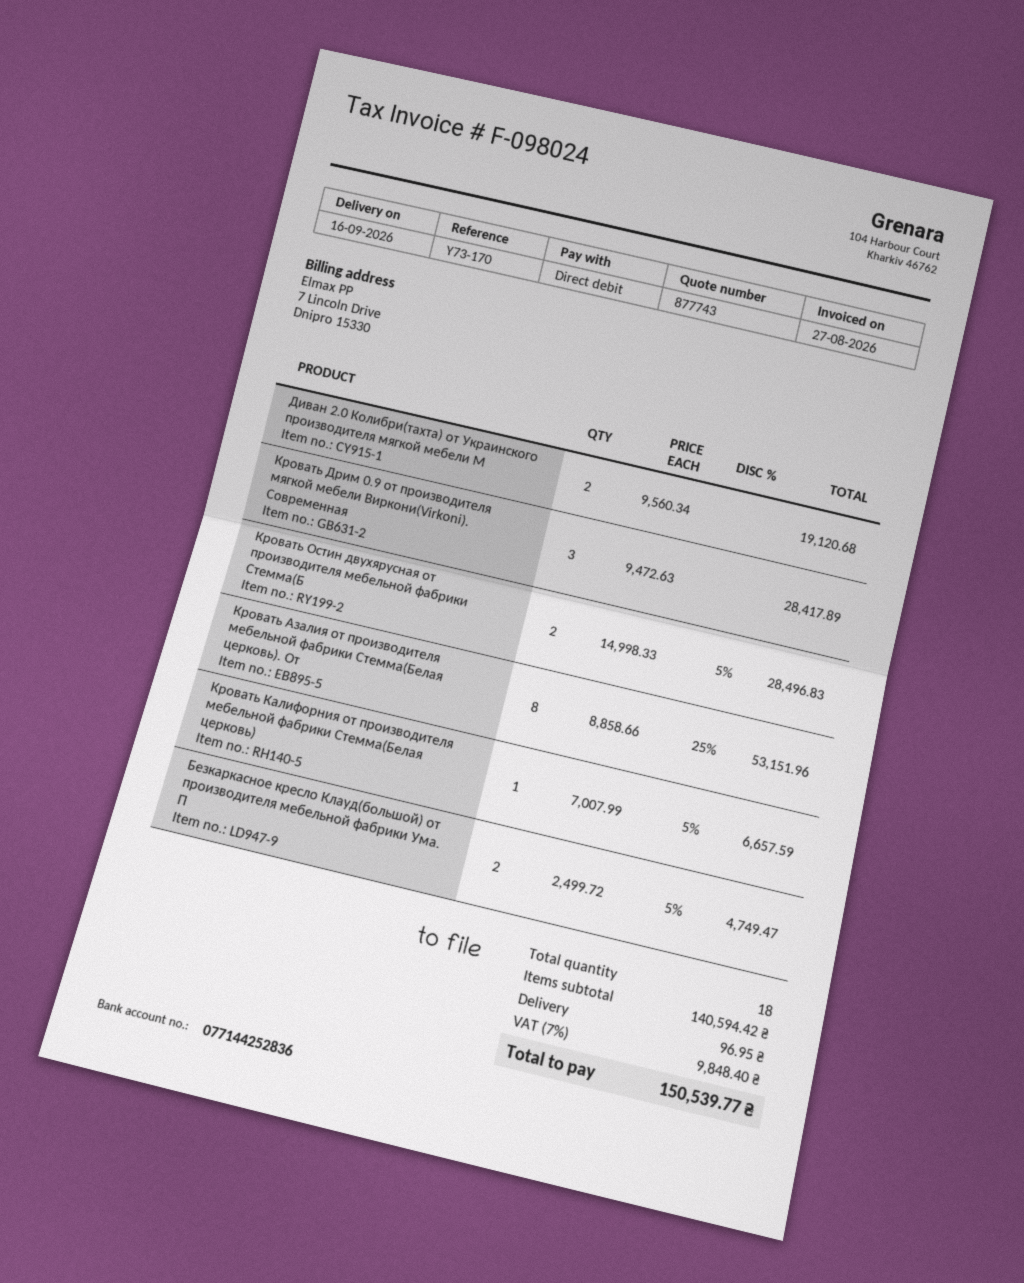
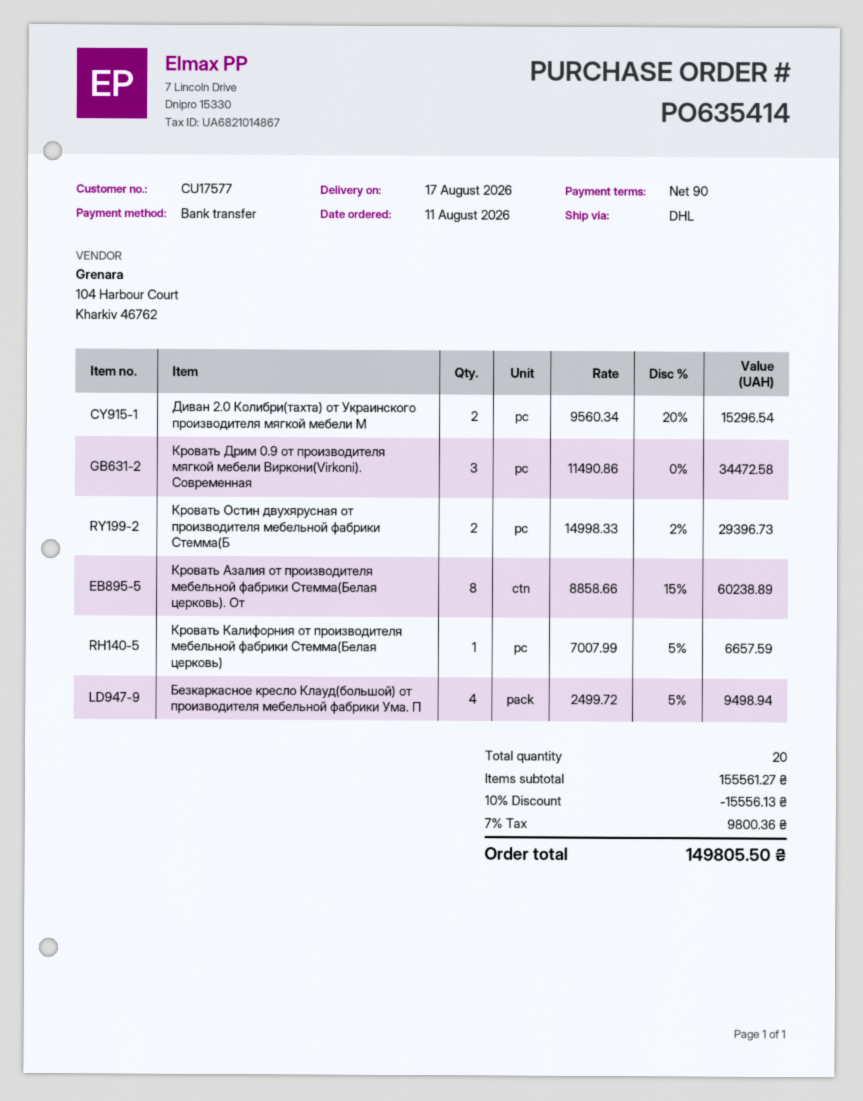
delivery date: 2026-09-16 -> 2026-08-17
payment method: direct debit -> bank transfer
Диван 2.0 Колибри(тахта) от Украинского производителя мягкой мебели M: 2 x 9560.34 = 19120.68 -> 2 x 9560.34 - 20% = 15296.54
Кровать Дрим 0.9 от производителя мягкой мебели Виркони(Virkoni). Современная: 3 x 9472.63 = 28417.89 -> 3 x 11490.86 = 34472.58
Кровать Остин двухярусная от производителя мебельной фабрики Стемма(Б: 2 x 14998.33 - 5% = 28496.83 -> 2 x 14998.33 - 2% = 29396.73
Кровать Азалия от производителя мебельной фабрики Стемма(Белая церковь). От: 8 x 8858.66 - 25% = 53151.96 -> 8 x 8858.66 - 15% = 60238.89
Безкаркасное кресло Клауд(большой) от производителя мебельной фабрики Ума. П: 2 x 2499.72 - 5% = 4749.47 -> 4 x 2499.72 - 5% = 9498.94
total quantity: 18 -> 20
subtotal: 140594.42 -> 155561.27
discount: none -> 10% = 15556.13
shipping: 96.95 -> none
tax: 7% = 9848.40 -> 7% = 9800.36
total: 150539.77 -> 149805.50

